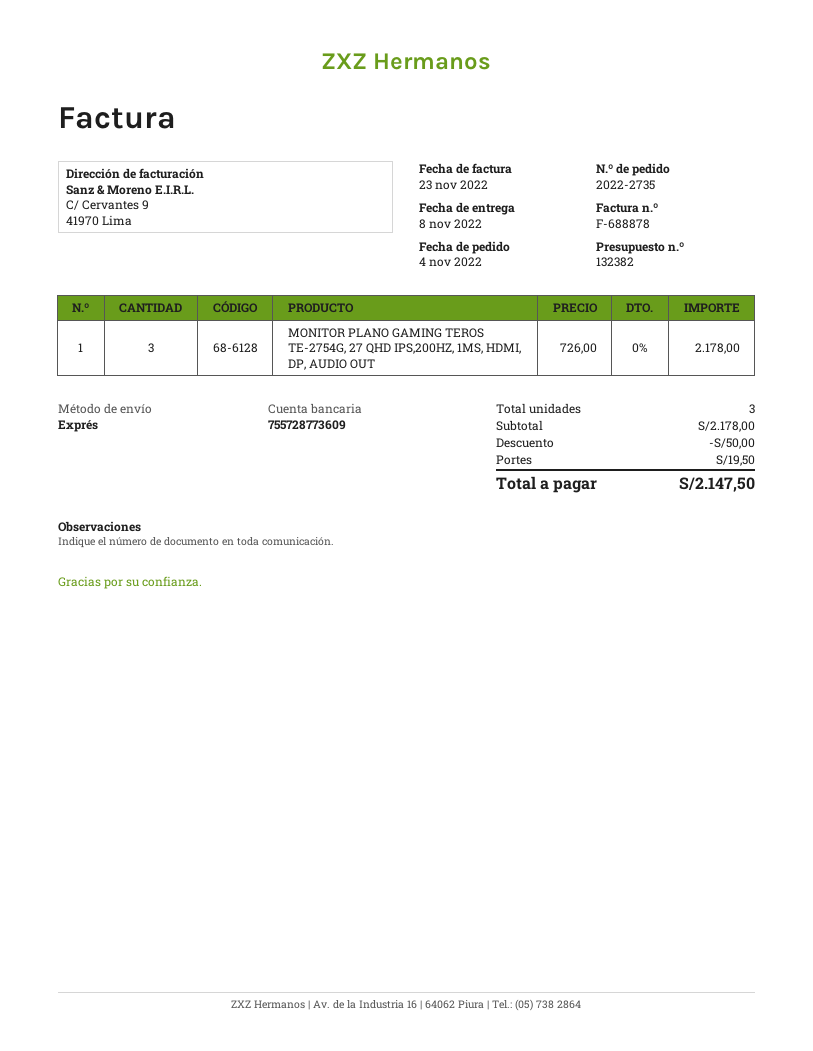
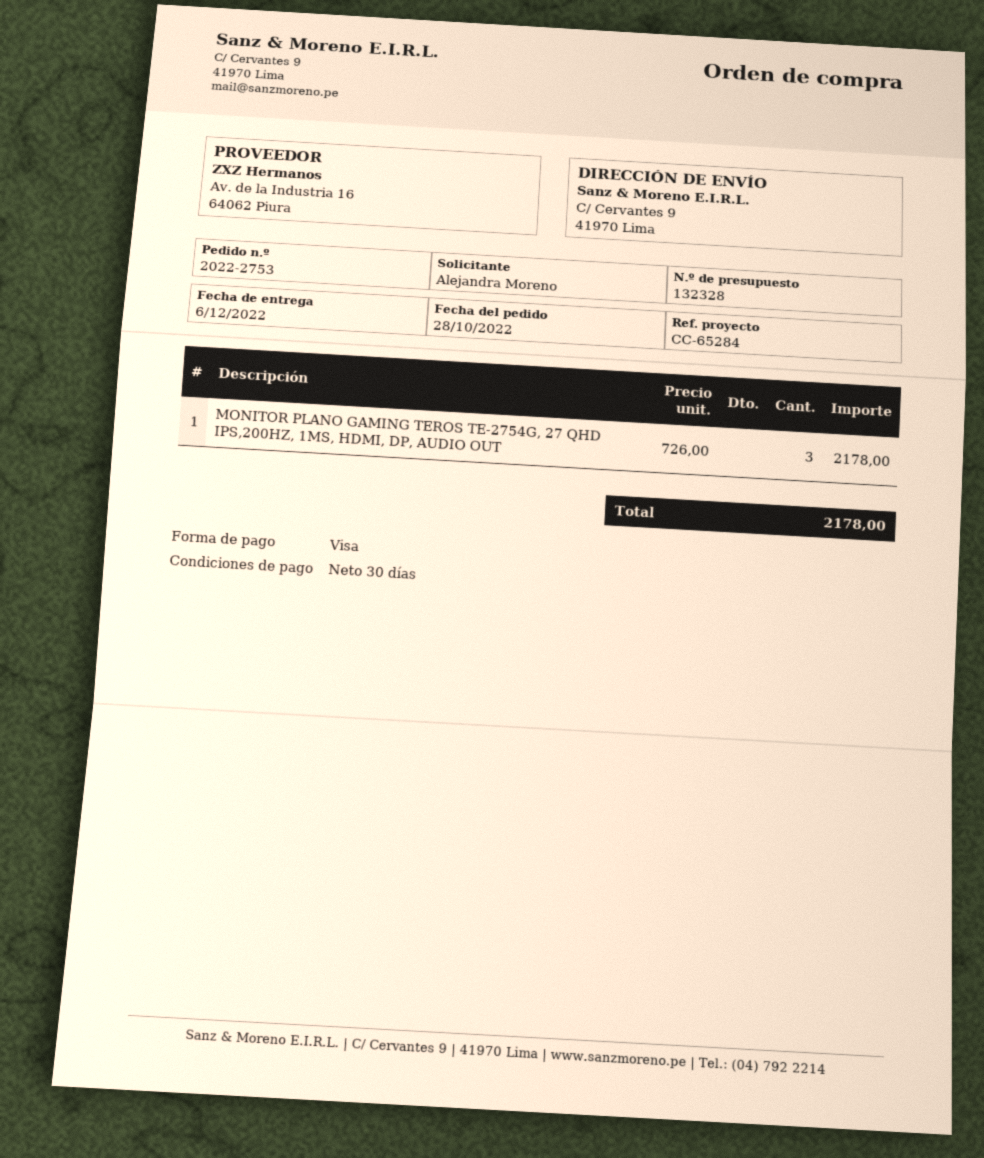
quote number: 132382 -> 132328
order number: 2022-2735 -> 2022-2753
order date: 2022-11-04 -> 2022-10-28
delivery date: 2022-11-08 -> 2022-12-06
discount: 50.00 -> none
shipping: 19.50 -> none
total: 2147.50 -> 2178.00

